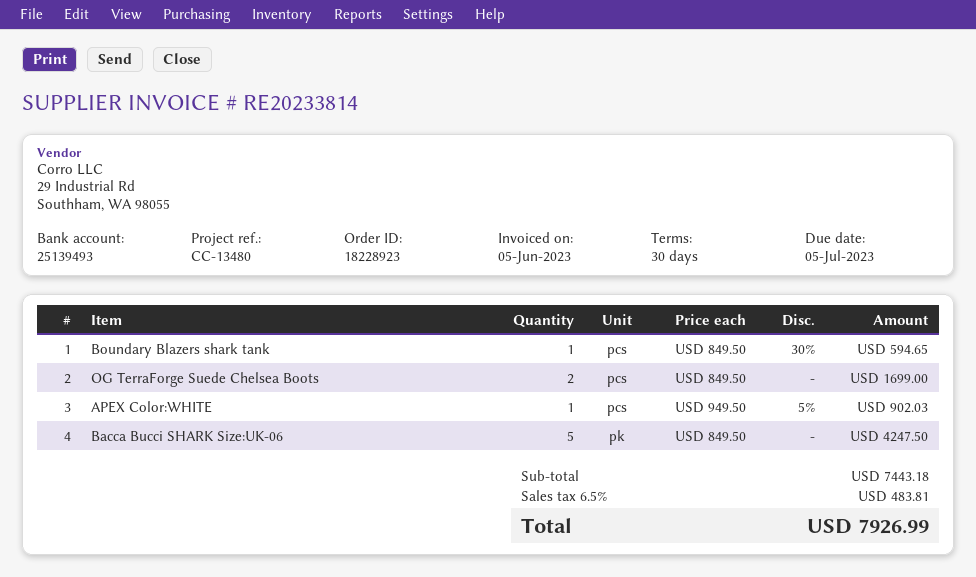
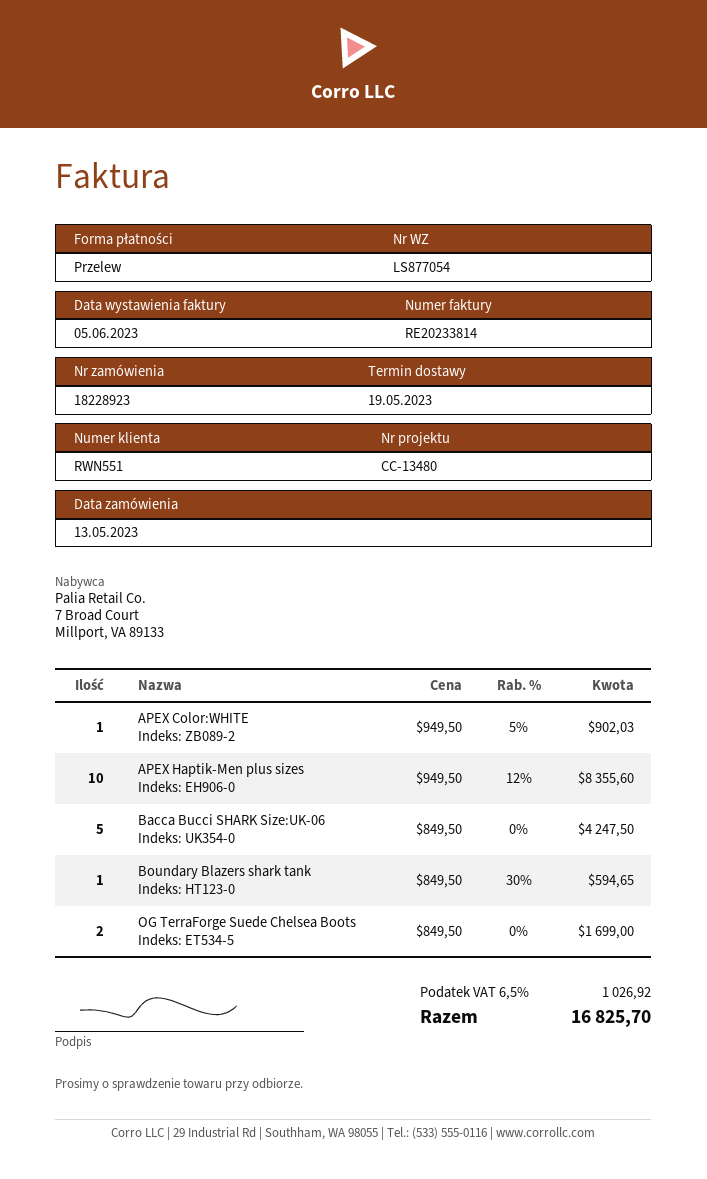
APEX Haptik-Men plus sizes: none -> 10 x 949.50 - 12% = 8355.60
tax: 6.5% = 483.81 -> 6.5% = 1026.92
total: 7926.99 -> 16825.70

